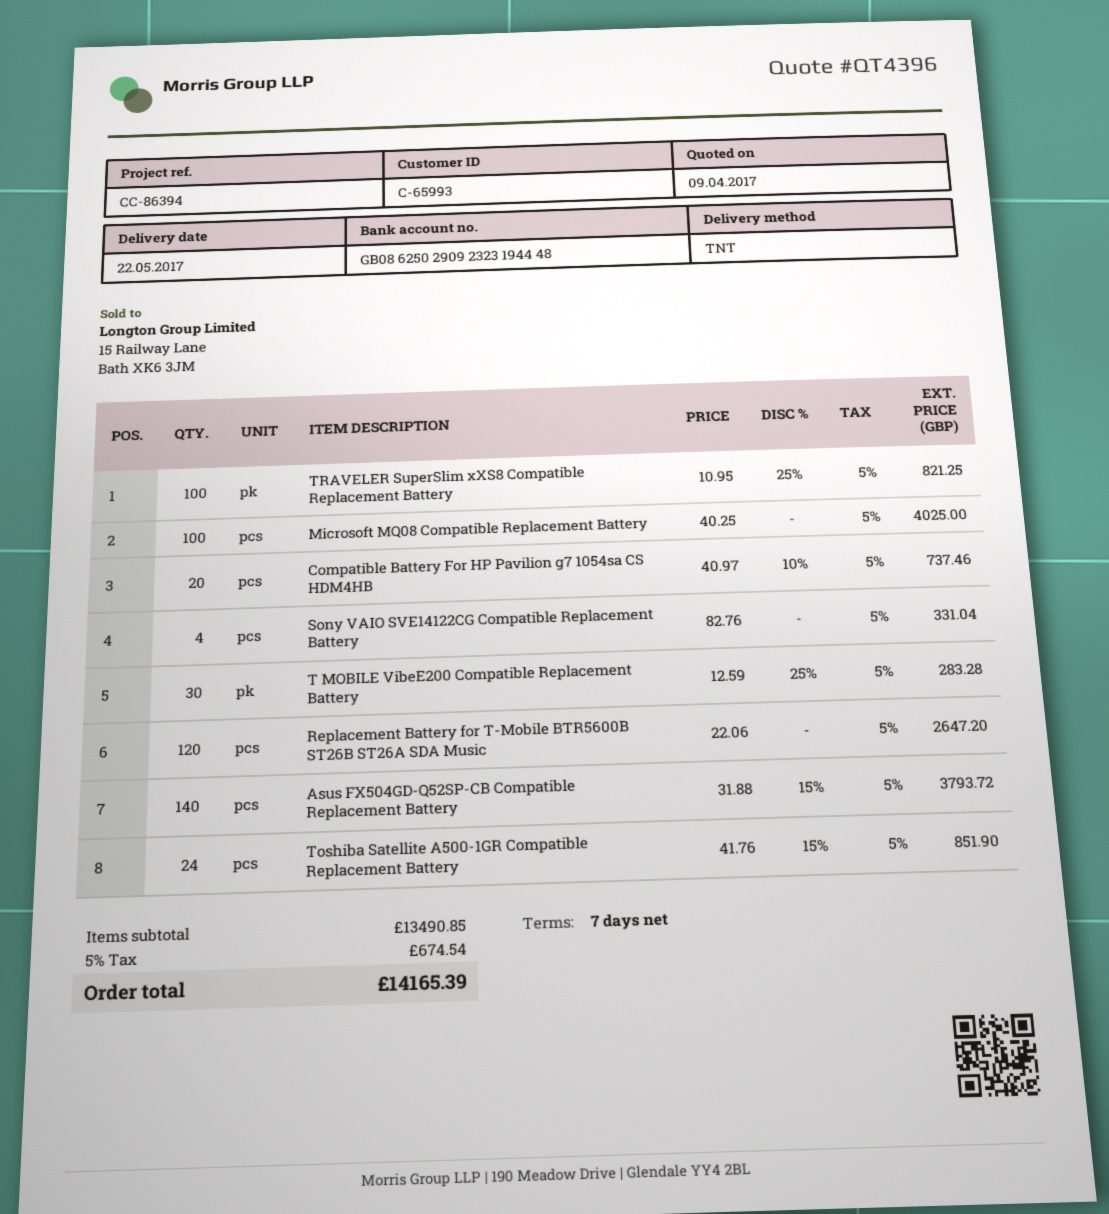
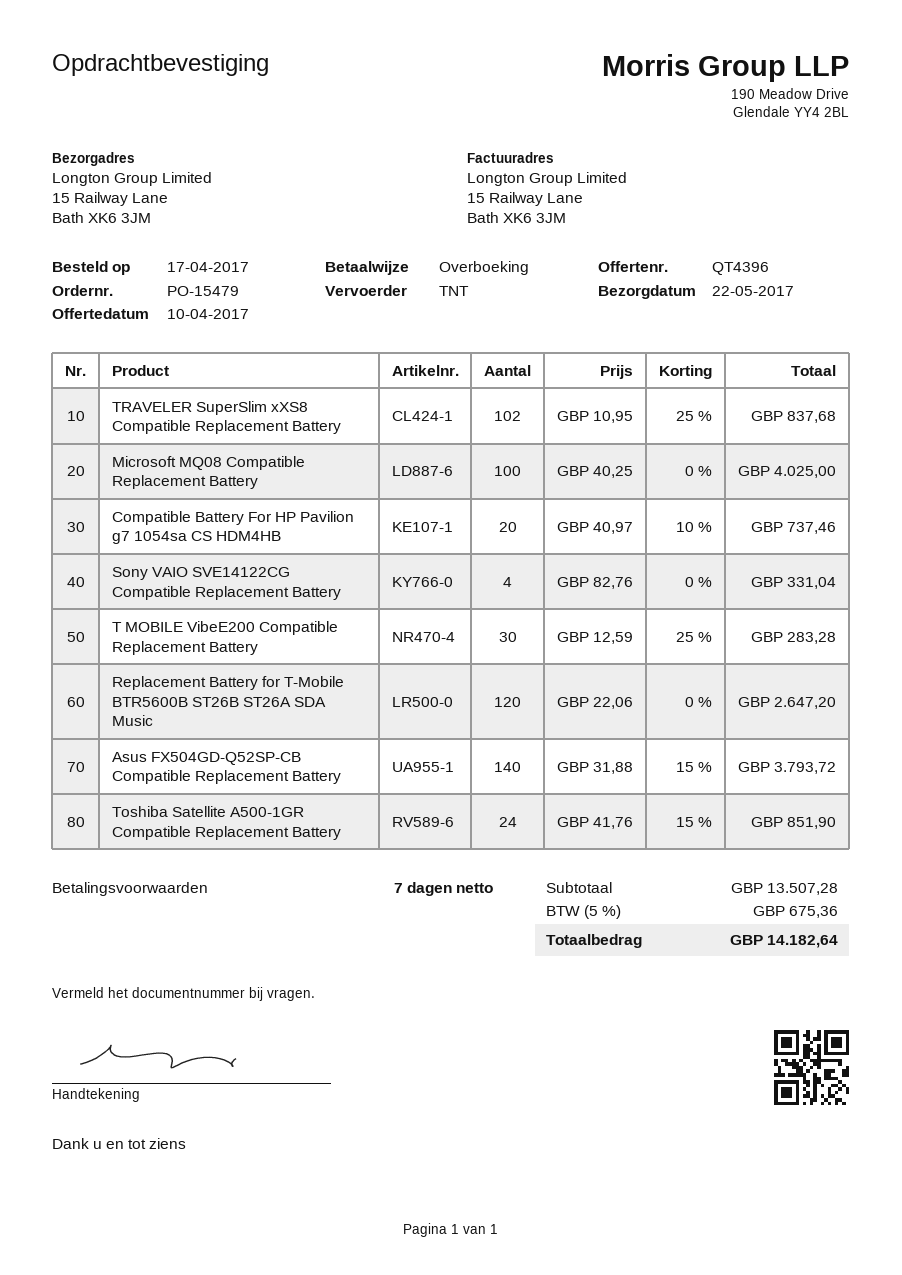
quote date: 2017-04-09 -> 2017-04-10
TRAVELER SuperSlim xXS8 Compatible Replacement Battery: 100 x 10.95 - 25% = 821.25 -> 102 x 10.95 - 25% = 837.68
subtotal: 13490.85 -> 13507.28
tax: 5% = 674.54 -> 5% = 675.36
total: 14165.39 -> 14182.64

